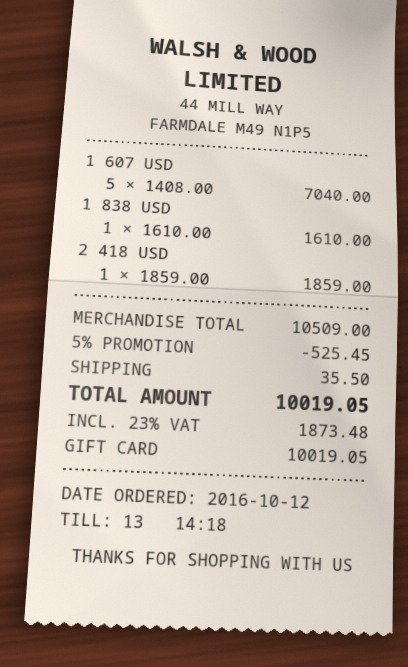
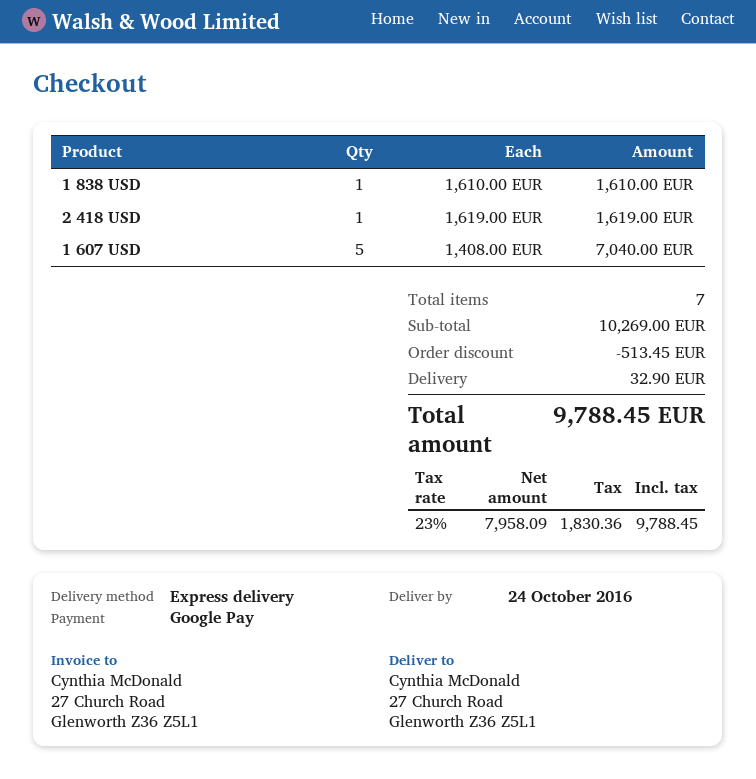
payment method: gift card -> Google Pay
2 418 USD: 1 x 1859.00 = 1859.00 -> 1 x 1619.00 = 1619.00
subtotal: 10509.00 -> 10269.00
discount: 525.45 -> 513.45
shipping: 35.50 -> 32.90
tax: 23% = 1873.48 -> 23% = 1830.36
total: 10019.05 -> 9788.45

